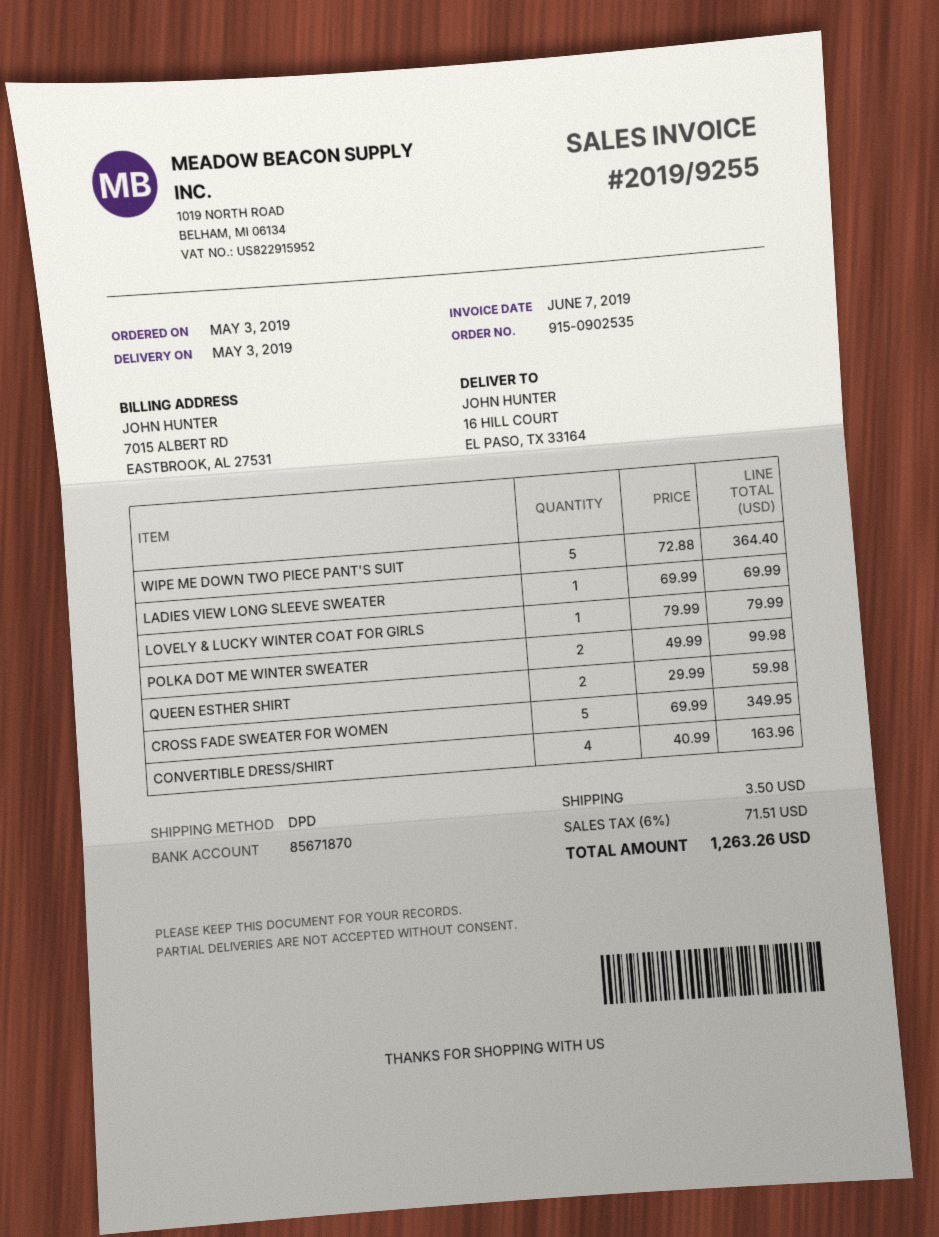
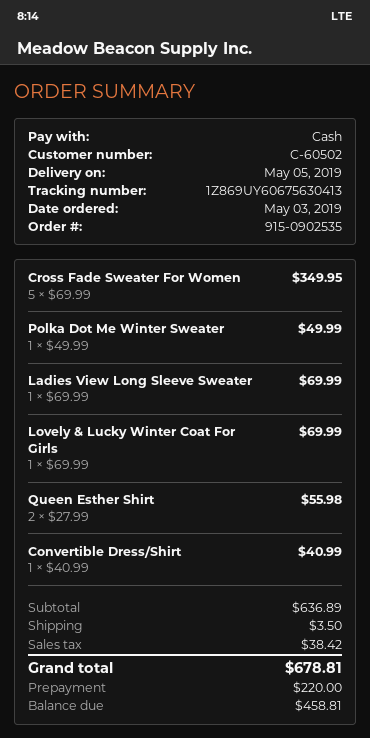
delivery date: 2019-05-03 -> 2019-05-05
WIPE ME DOWN TWO PIECE PANT'S SUIT: 5 x 72.88 = 364.40 -> none
LOVELY & LUCKY WINTER COAT FOR GIRLS: 1 x 79.99 = 79.99 -> 1 x 69.99 = 69.99
POLKA DOT ME WINTER SWEATER: 2 x 49.99 = 99.98 -> 1 x 49.99 = 49.99
QUEEN ESTHER SHIRT: 2 x 29.99 = 59.98 -> 2 x 27.99 = 55.98
CONVERTIBLE DRESS/SHIRT: 4 x 40.99 = 163.96 -> 1 x 40.99 = 40.99
tax: 71.51 -> 38.42
total: 1263.26 -> 678.81

